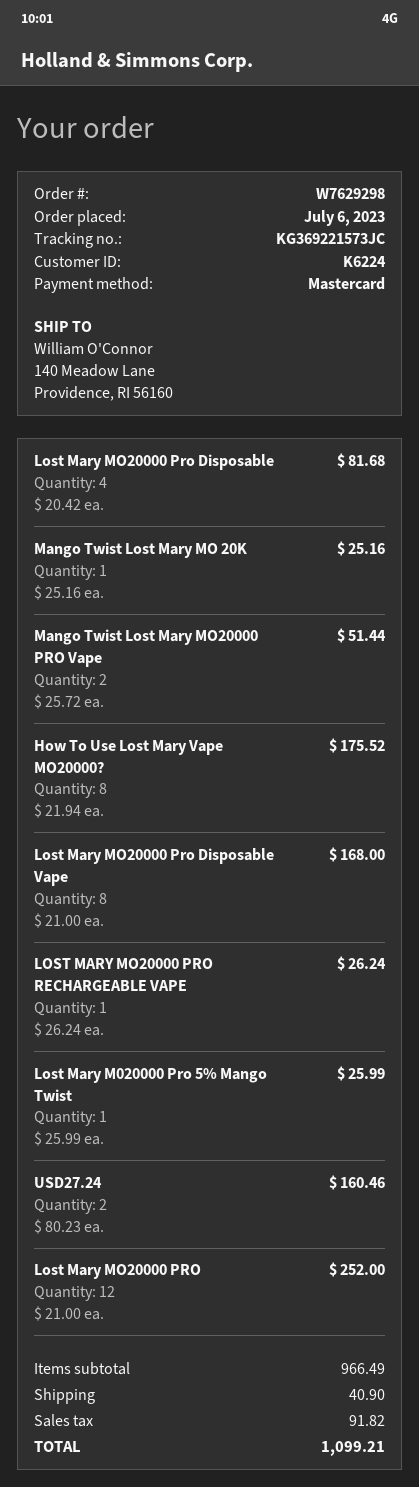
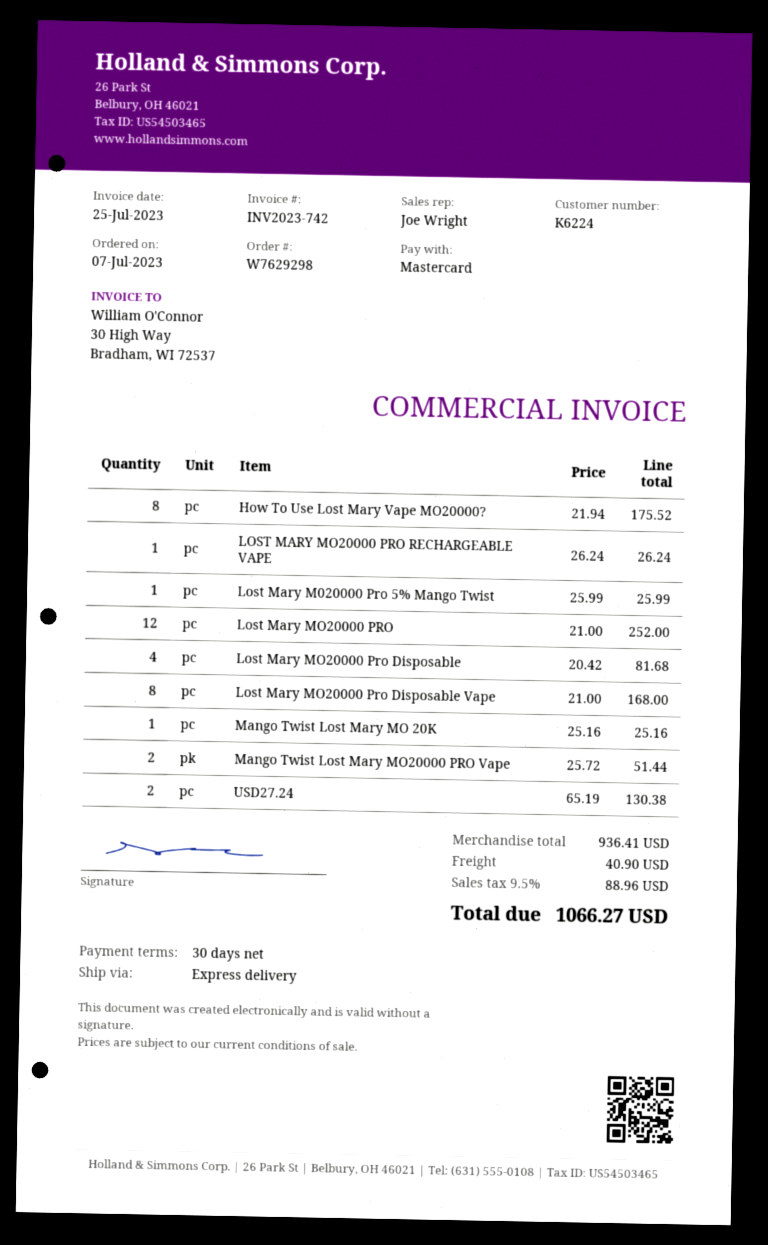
order date: 2023-07-06 -> 2023-07-07
USD27.24: 2 x 80.23 = 160.46 -> 2 x 65.19 = 130.38
subtotal: 966.49 -> 936.41
tax: 91.82 -> 88.96
total: 1099.21 -> 1066.27

